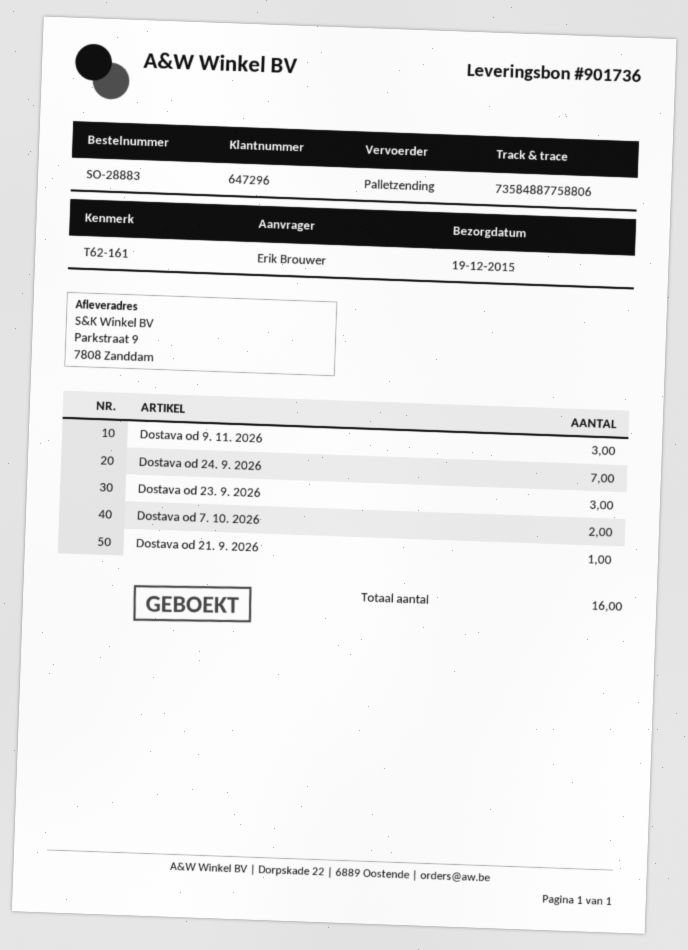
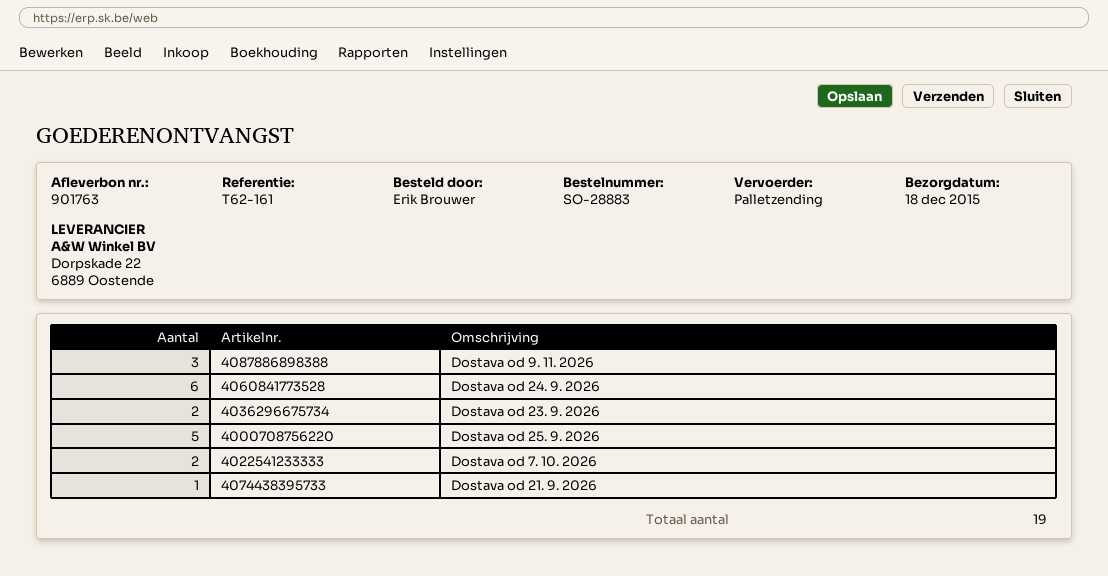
delivery note number: 901736 -> 901763
delivery date: 2015-12-19 -> 2015-12-18
Dostava od 24. 9. 2026: 7 -> 6
Dostava od 23. 9. 2026: 3 -> 2
Dostava od 25. 9. 2026: none -> 5
total quantity: 16 -> 19

